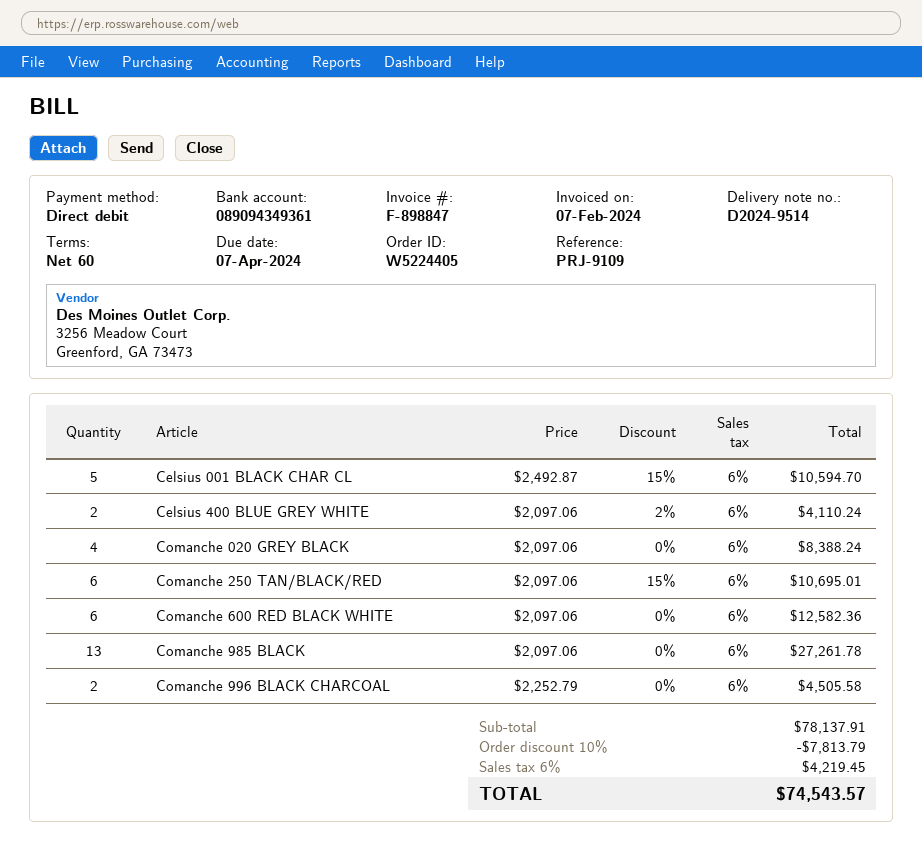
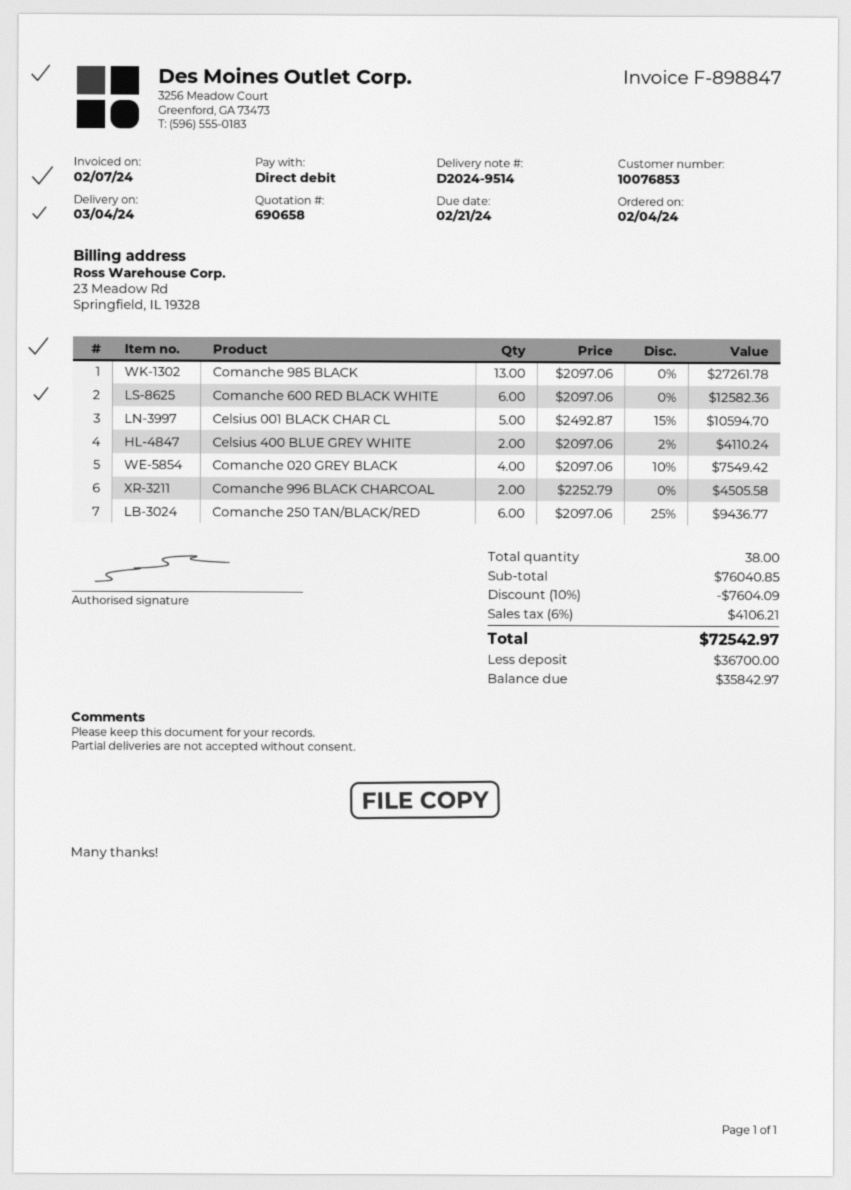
due date: 2024-04-07 -> 2024-02-21
Comanche 020 GREY BLACK: 4 x 2097.06 = 8388.24 -> 4 x 2097.06 - 10% = 7549.42
Comanche 250 TAN/BLACK/RED: 6 x 2097.06 - 15% = 10695.01 -> 6 x 2097.06 - 25% = 9436.77
subtotal: 78137.91 -> 76040.85
discount: 10% = 7813.79 -> 10% = 7604.09
tax: 6% = 4219.45 -> 6% = 4106.21
total: 74543.57 -> 72542.97

